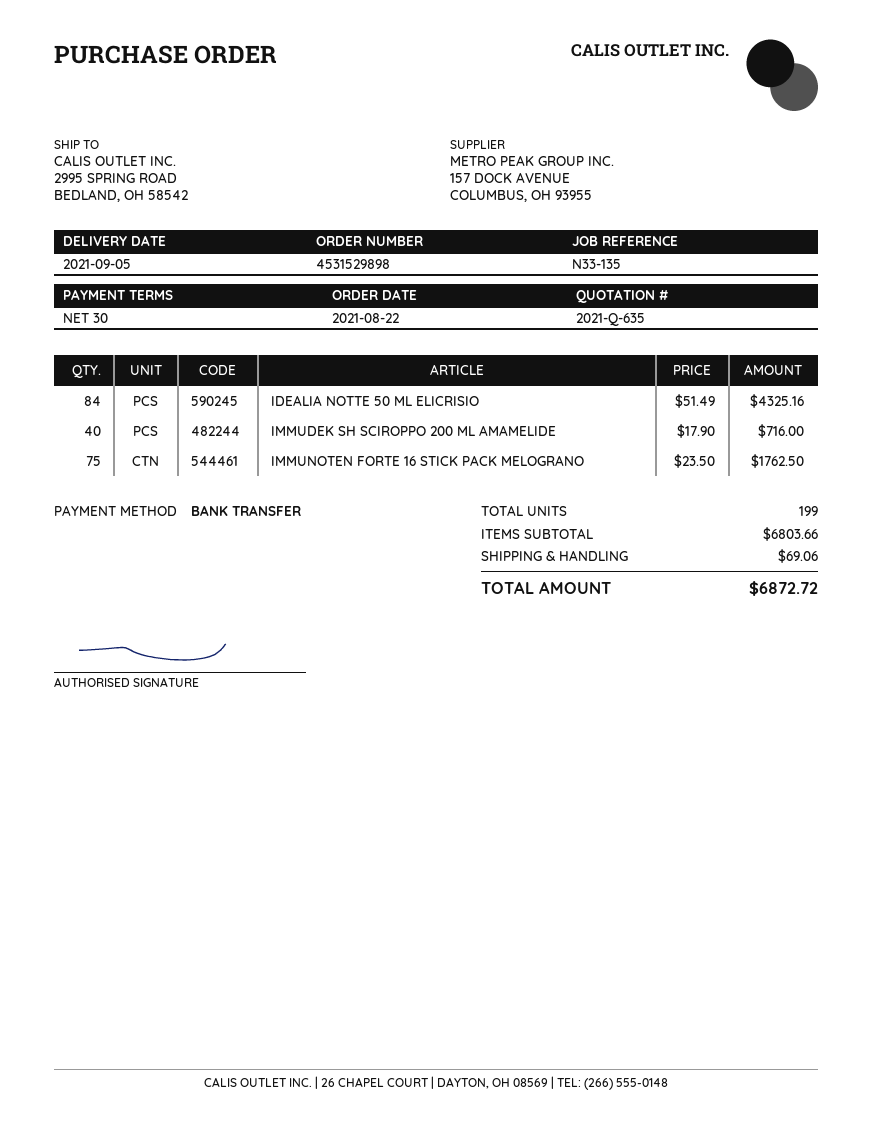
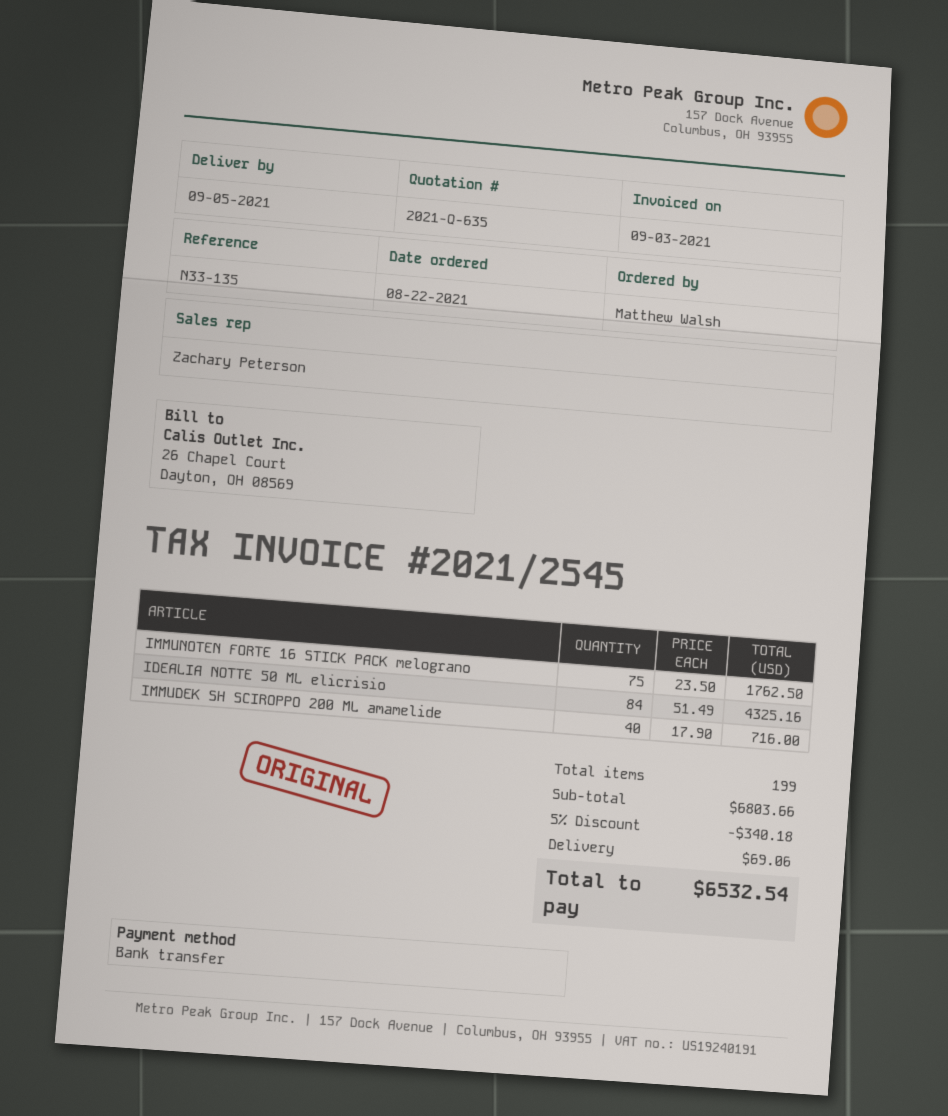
discount: none -> 5% = 340.18
total: 6872.72 -> 6532.54

